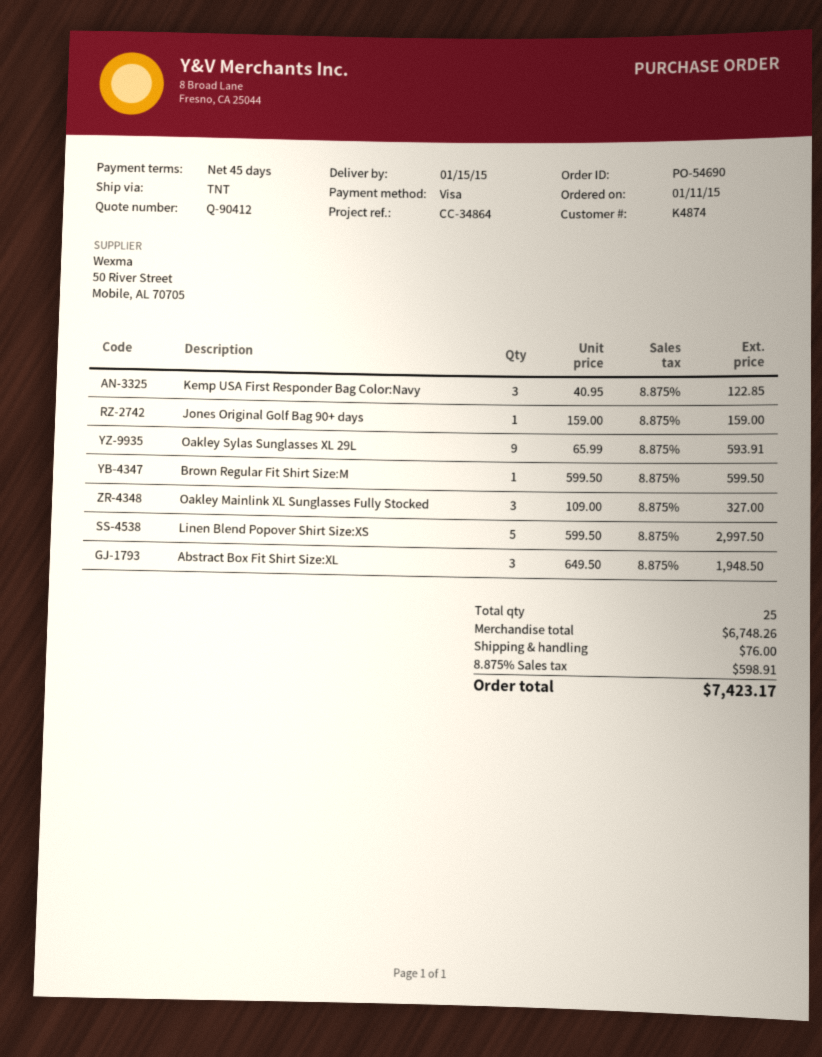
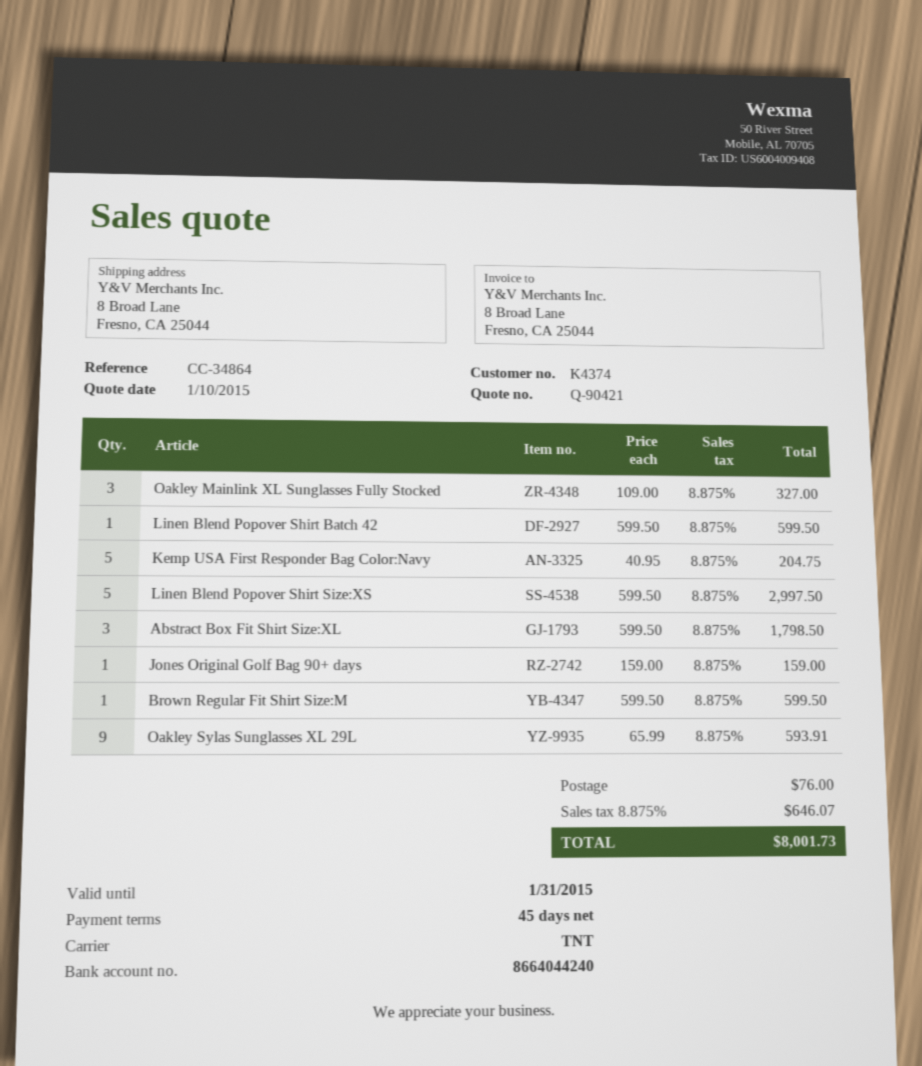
quote number: Q-90412 -> Q-90421
customer number: K4874 -> K4374
Kemp USA First Responder Bag Color:Navy: 3 x 40.95 = 122.85 -> 5 x 40.95 = 204.75
Abstract Box Fit Shirt Size:XL: 3 x 649.50 = 1948.50 -> 3 x 599.50 = 1798.50
Linen Blend Popover Shirt Batch 42: none -> 1 x 599.50 = 599.50
tax: 8.875% = 598.91 -> 8.875% = 646.07
total: 7423.17 -> 8001.73

